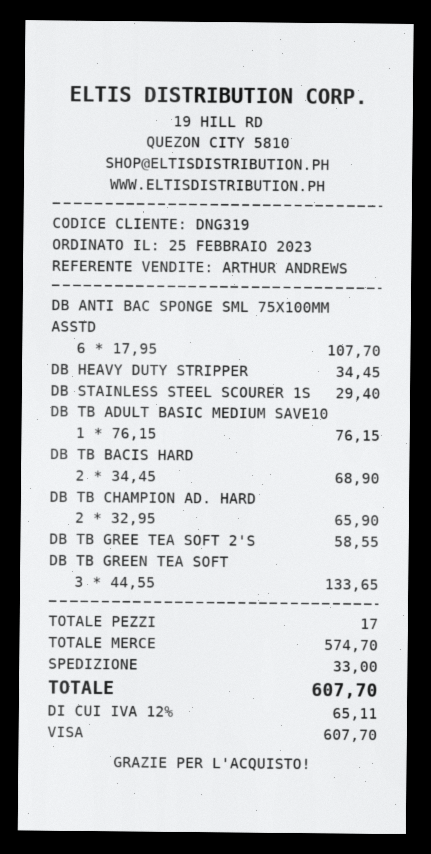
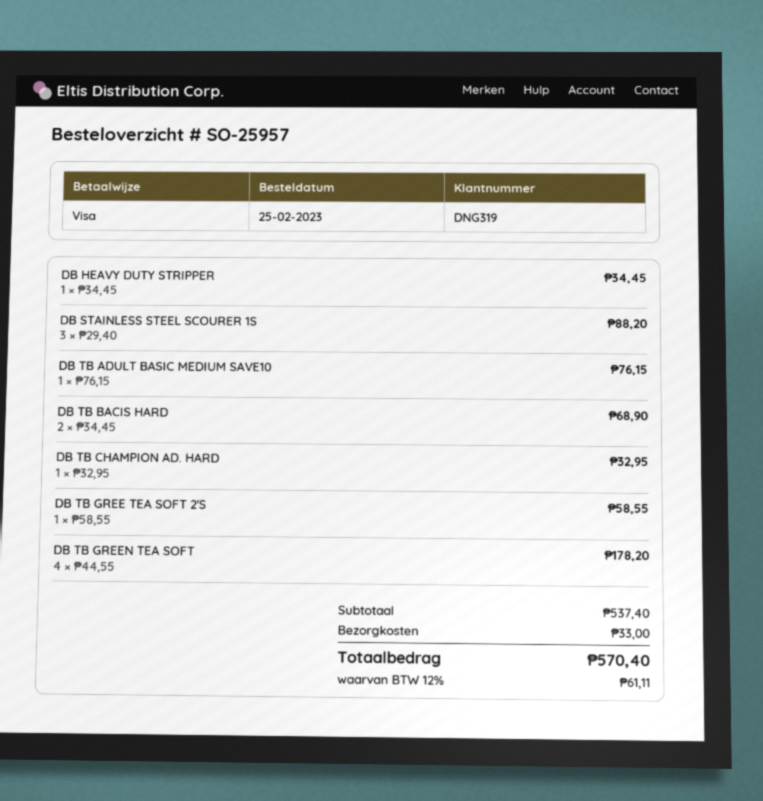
DB ANTI BAC SPONGE SML 75X100MM ASSTD: 6 x 17.95 = 107.70 -> none
DB STAINLESS STEEL SCOURER 1S: 1 x 29.40 = 29.40 -> 3 x 29.40 = 88.20
DB TB CHAMPION AD. HARD: 2 x 32.95 = 65.90 -> 1 x 32.95 = 32.95
DB TB GREEN TEA SOFT: 3 x 44.55 = 133.65 -> 4 x 44.55 = 178.20
subtotal: 574.70 -> 537.40
tax: 12% = 65.11 -> 12% = 61.11
total: 607.70 -> 570.40

